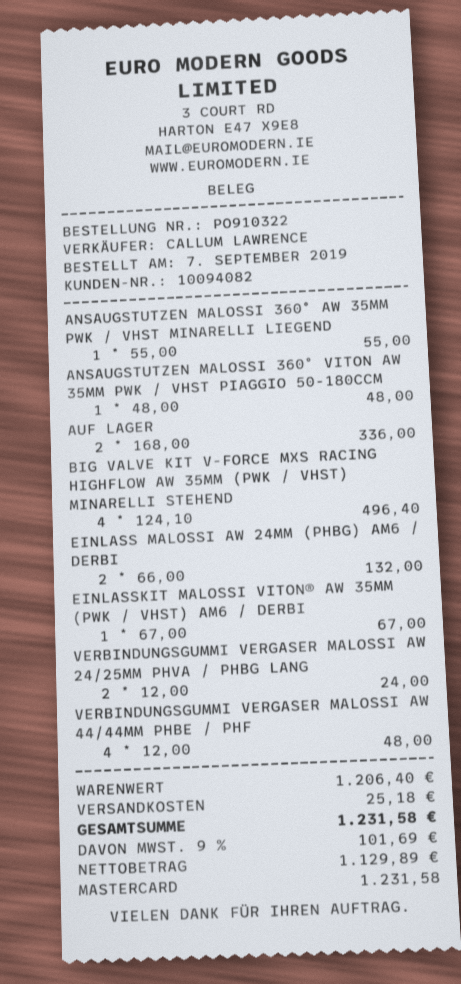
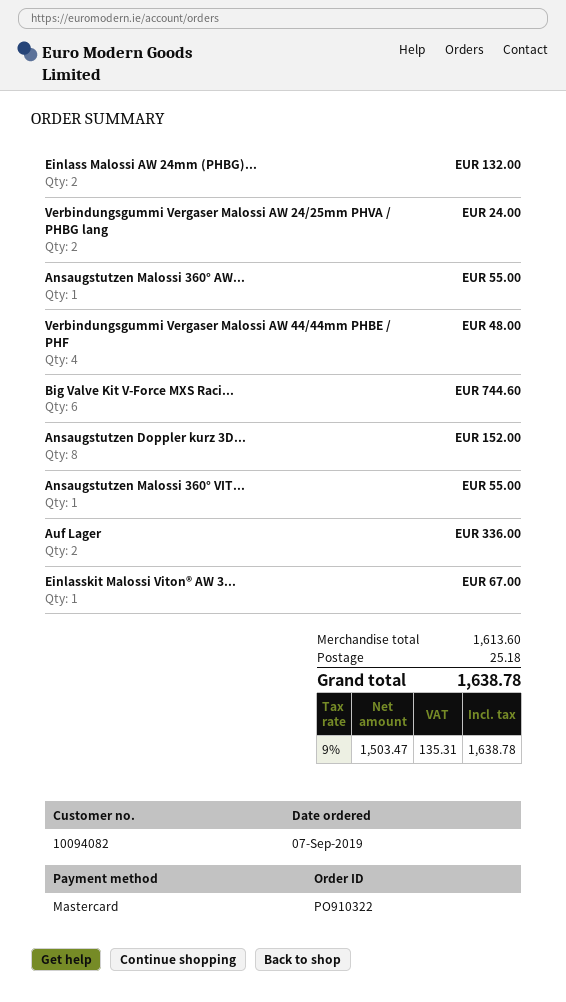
ANSAUGSTUTZEN MALOSSI 360° VITON AW 35MM PWK / VHST PIAGGIO 50-180CCM: 1 for 48.00 -> 1 for 55.00
BIG VALVE KIT V-FORCE MXS RACING HIGHFLOW AW 35MM (PWK / VHST) MINARELLI STEHEND: 4 for 496.40 -> 6 for 744.60
Ansaugstutzen Doppler kurz 3D...: none -> 8 for 152.00
subtotal: 1206.40 -> 1613.60
net: 1129.89 -> 1503.47
tax: 9% = 101.69 -> 9% = 135.31
total: 1231.58 -> 1638.78

